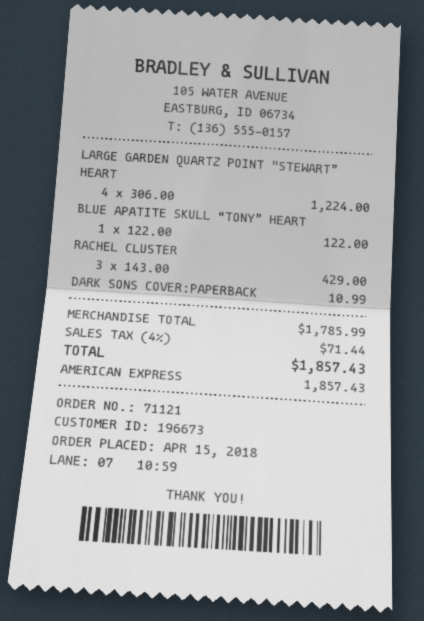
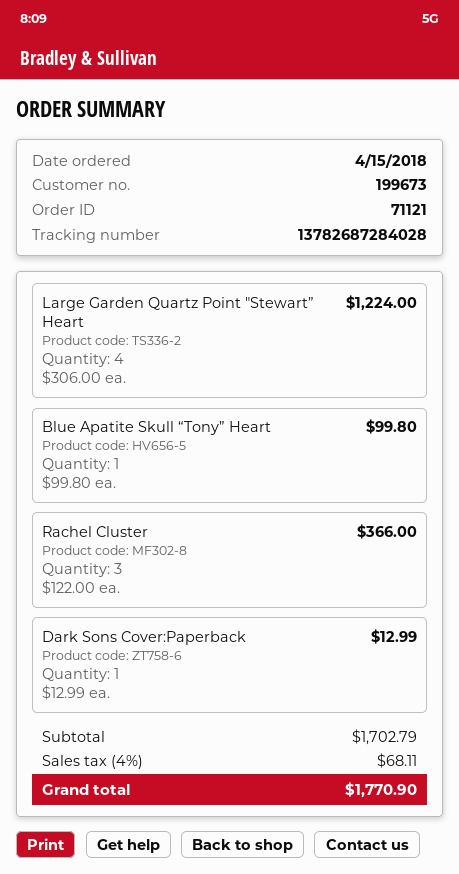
customer number: 196673 -> 199673
BLUE APATITE SKULL “TONY” HEART: 1 x 122.00 = 122.00 -> 1 x 99.80 = 99.80
RACHEL CLUSTER: 3 x 143.00 = 429.00 -> 3 x 122.00 = 366.00
DARK SONS COVER:PAPERBACK: 1 x 10.99 = 10.99 -> 1 x 12.99 = 12.99
subtotal: 1785.99 -> 1702.79
tax: 4% = 71.44 -> 4% = 68.11
total: 1857.43 -> 1770.90

